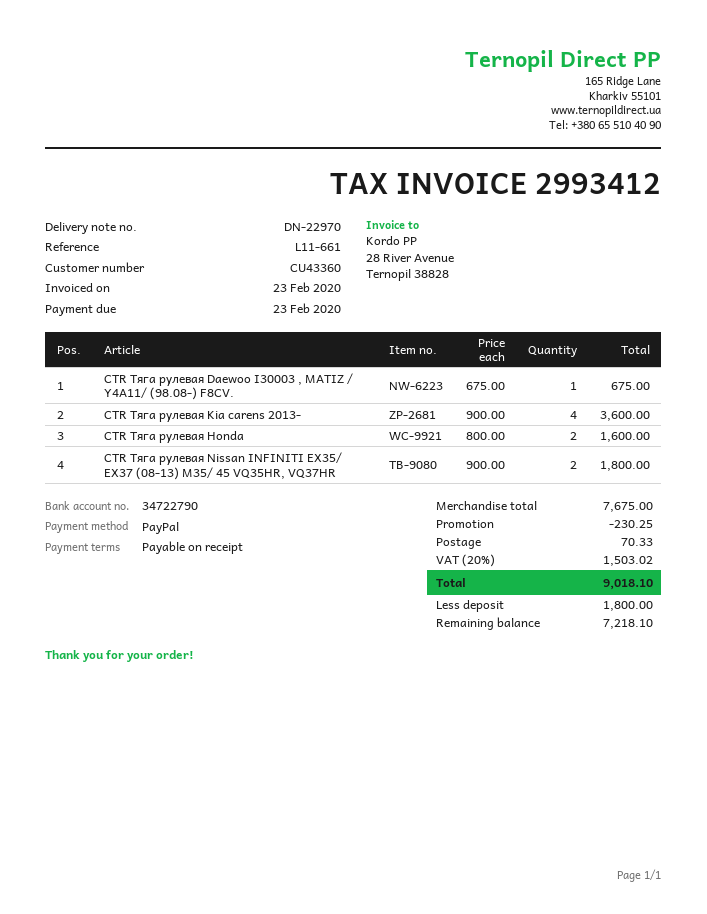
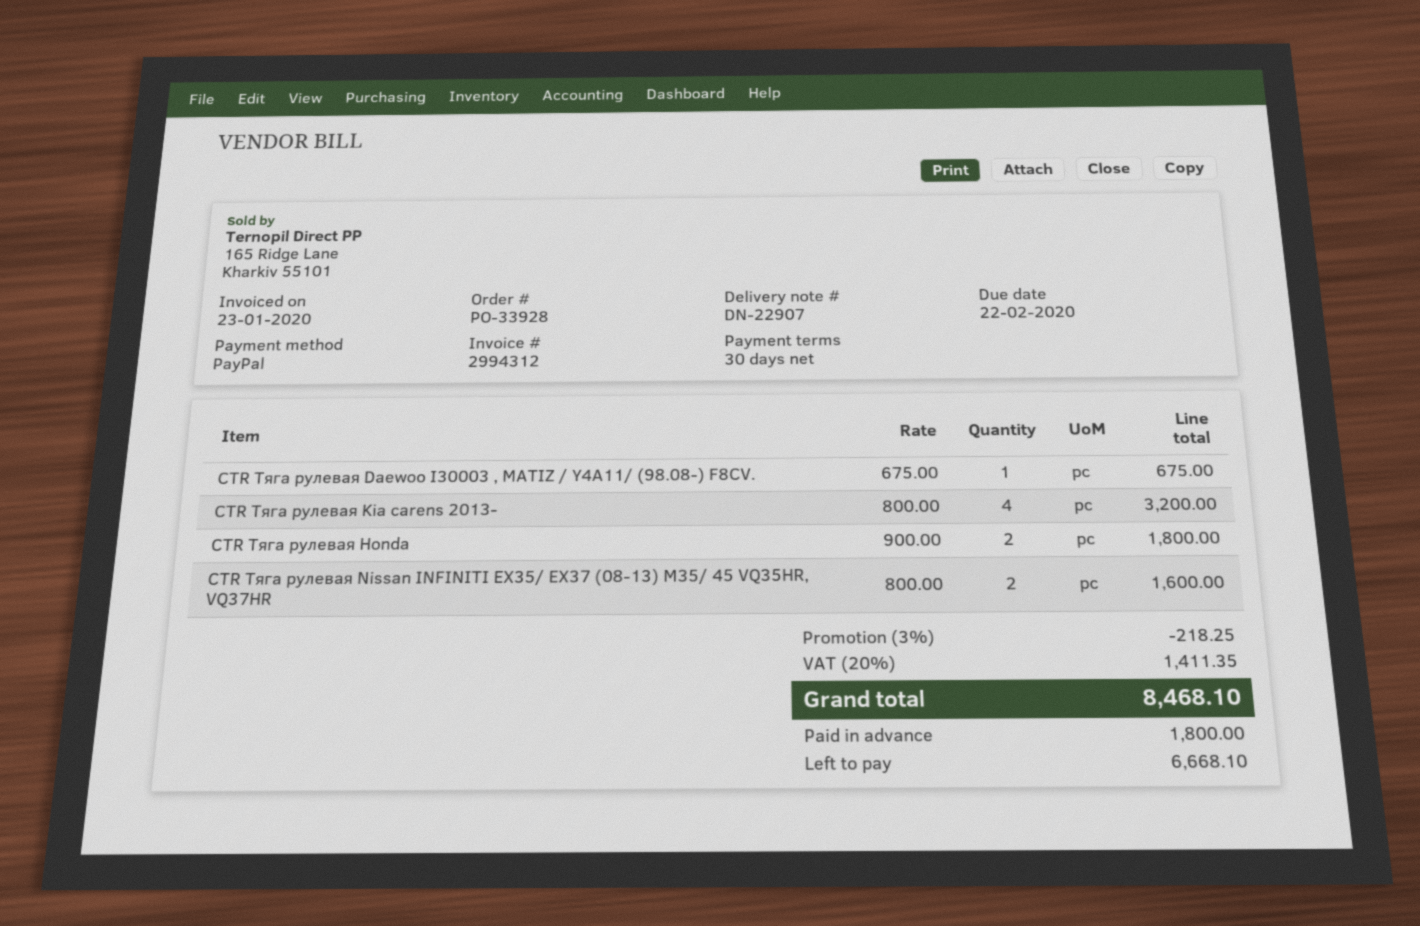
delivery note number: DN-22970 -> DN-22907
invoice number: 2993412 -> 2994312
invoice date: 2020-02-23 -> 2020-01-23
payment terms: on receipt -> 30 days
due date: 2020-02-23 -> 2020-02-22
CTR Тяга рулевая Kia carens 2013-: 4 x 900.00 = 3600.00 -> 4 x 800.00 = 3200.00
CTR Тяга рулевая Honda: 2 x 800.00 = 1600.00 -> 2 x 900.00 = 1800.00
CTR Тяга рулевая Nissan INFINITI EX35/ EX37 (08-13) M35/ 45 VQ35HR, VQ37HR: 2 x 900.00 = 1800.00 -> 2 x 800.00 = 1600.00
discount: 230.25 -> 218.25
shipping: 70.33 -> none
tax: 20% = 1503.02 -> 20% = 1411.35
total: 9018.10 -> 8468.10
balance: 7218.10 -> 6668.10

